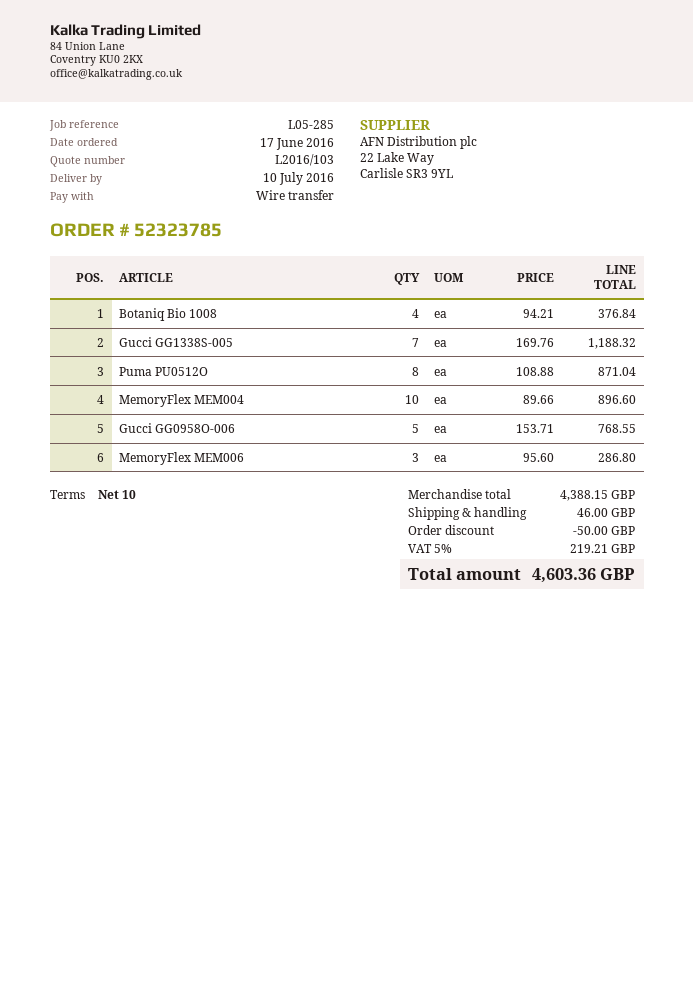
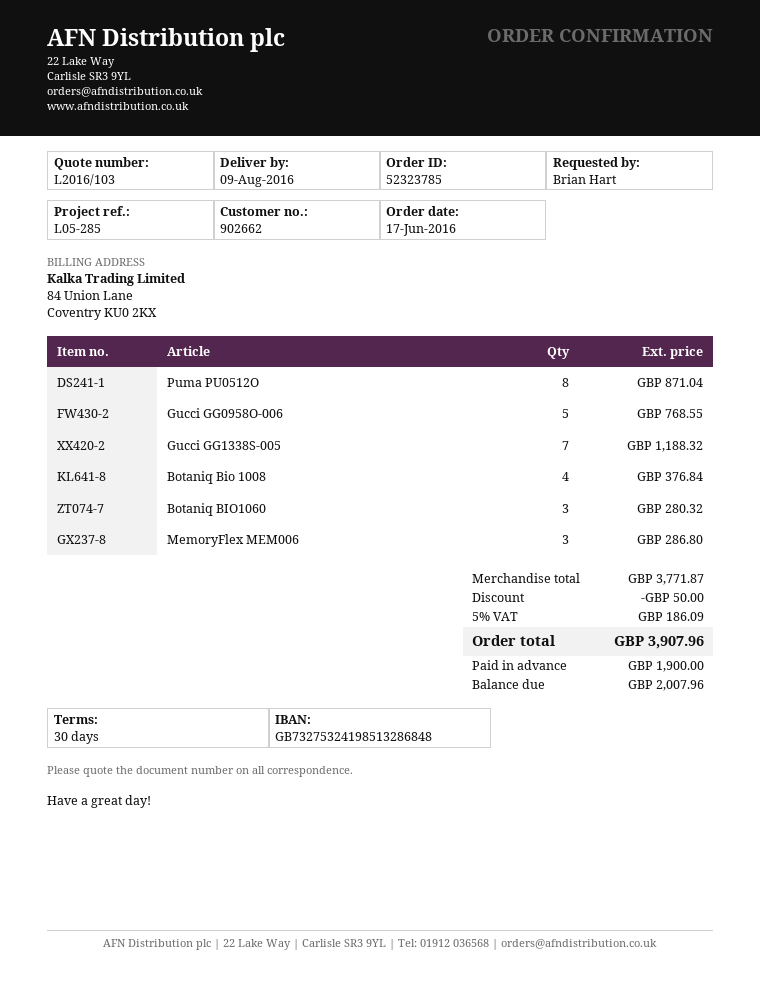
delivery date: 2016-07-10 -> 2016-08-09
payment terms: 10 days -> 30 days
MemoryFlex MEM004: 10 for 896.60 -> none
Botaniq BIO1060: none -> 3 for 280.32
subtotal: 4388.15 -> 3771.87
shipping: 46.00 -> none
tax: 5% = 219.21 -> 5% = 186.09
total: 4603.36 -> 3907.96

